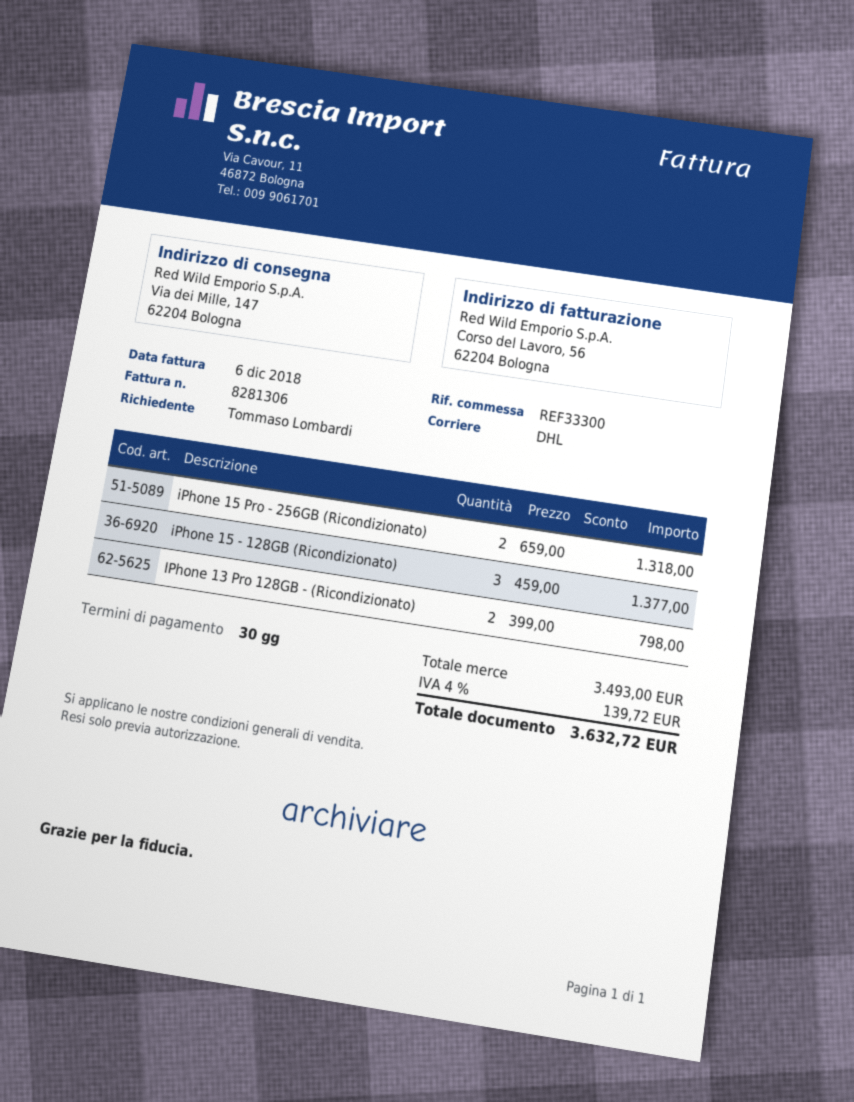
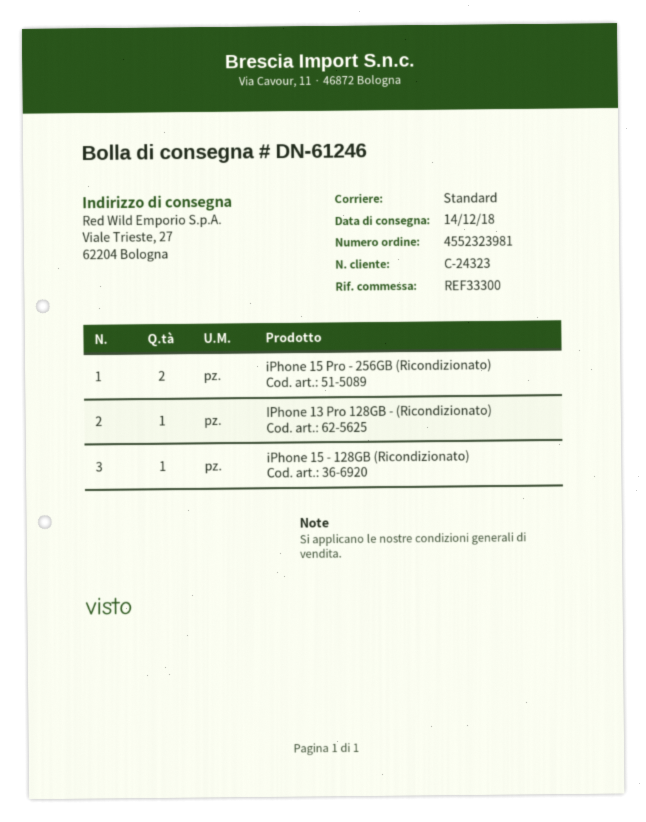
shipping method: DHL -> standard
ship to: Via dei Mille, 147, 62204 Bologna -> Viale Trieste, 27, 62204 Bologna
iPhone 15 - 128GB (Ricondizionato): 3 -> 1
IPhone 13 Pro 128GB - (Ricondizionato): 2 -> 1

